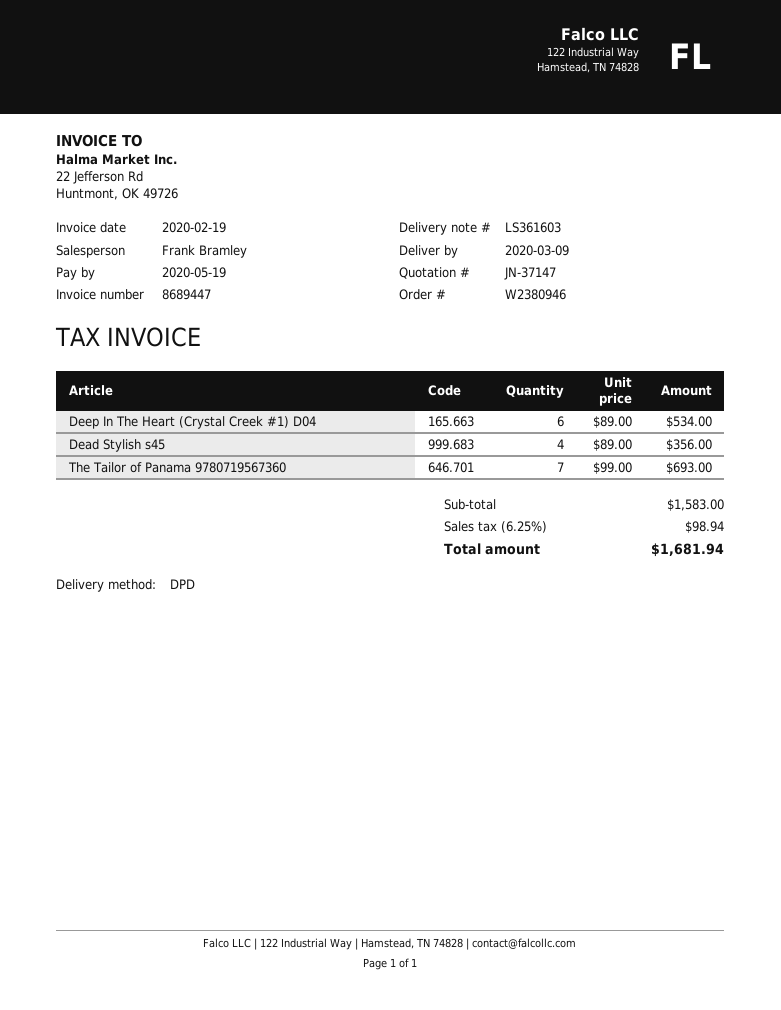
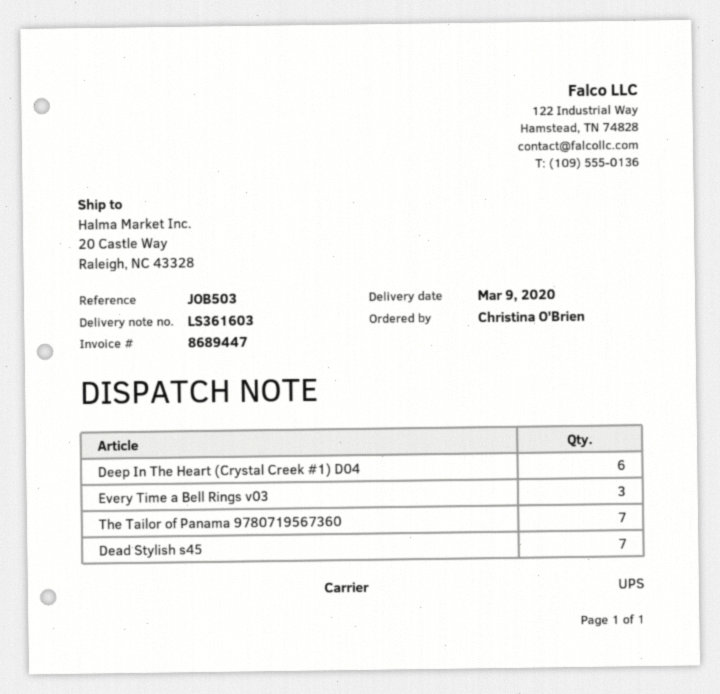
shipping method: DPD -> UPS
Dead Stylish s45: 4 -> 7
Every Time a Bell Rings v03: none -> 3

